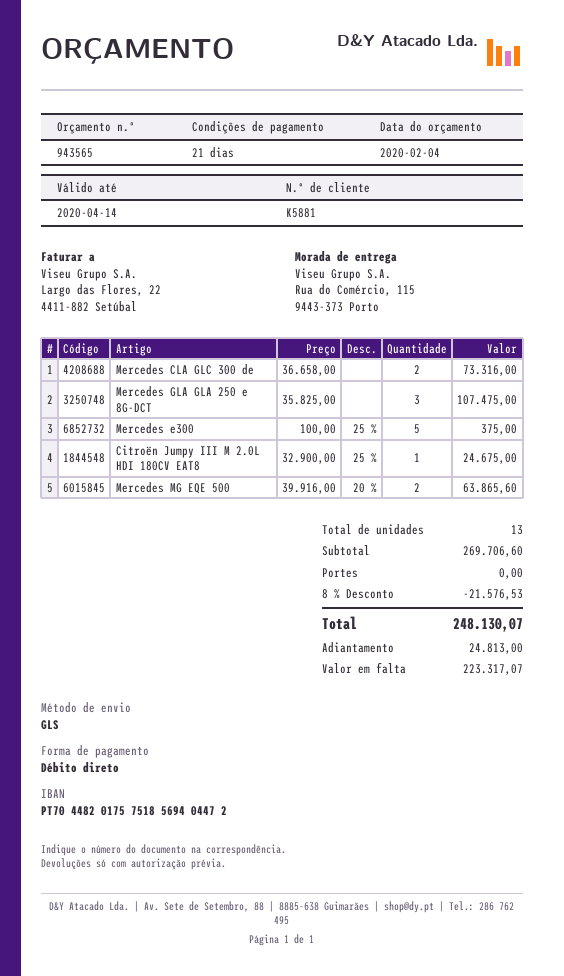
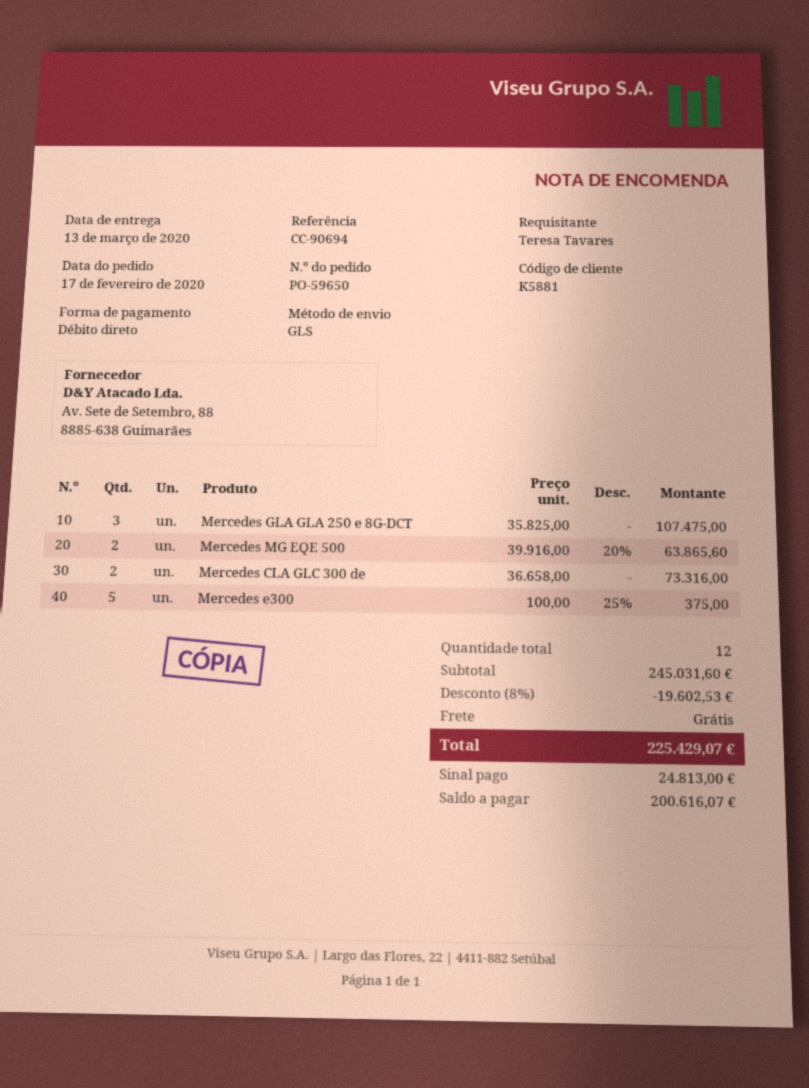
Citroën Jumpy III M 2.0L HDI 180CV EAT8: 1 x 32900.00 - 25% = 24675.00 -> none
total quantity: 13 -> 12
subtotal: 269706.60 -> 245031.60
discount: 8% = 21576.53 -> 8% = 19602.53
total: 248130.07 -> 225429.07
balance: 223317.07 -> 200616.07

